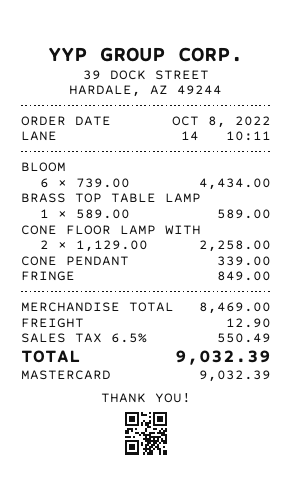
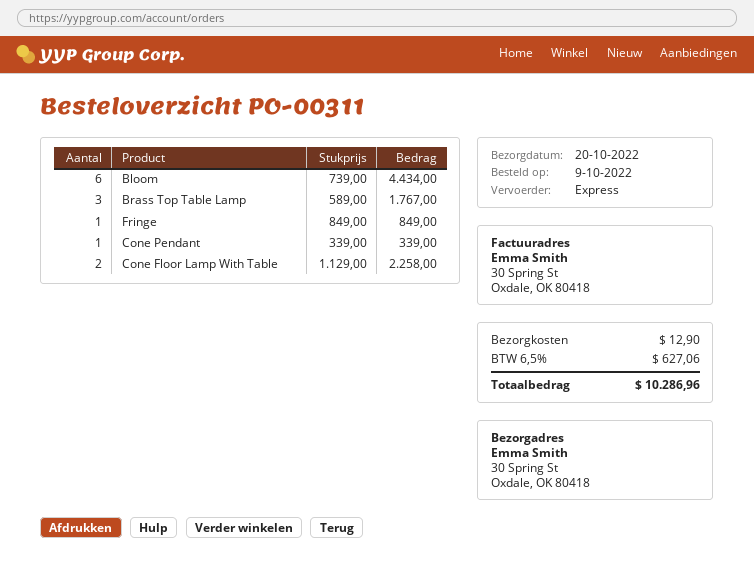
order date: 2022-10-08 -> 2022-10-09
BRASS TOP TABLE LAMP: 1 x 589.00 = 589.00 -> 3 x 589.00 = 1767.00
tax: 6.5% = 550.49 -> 6.5% = 627.06
total: 9032.39 -> 10286.96

